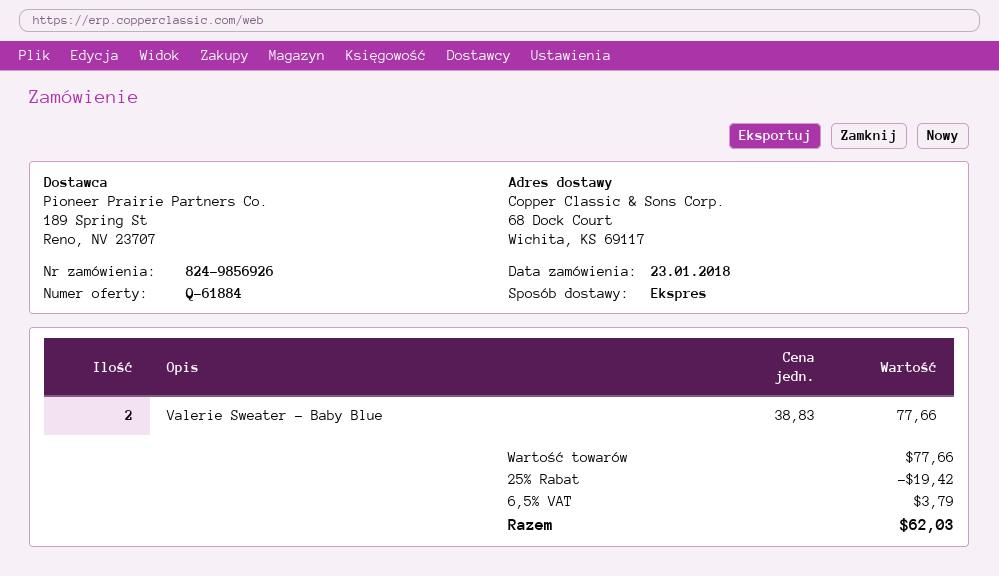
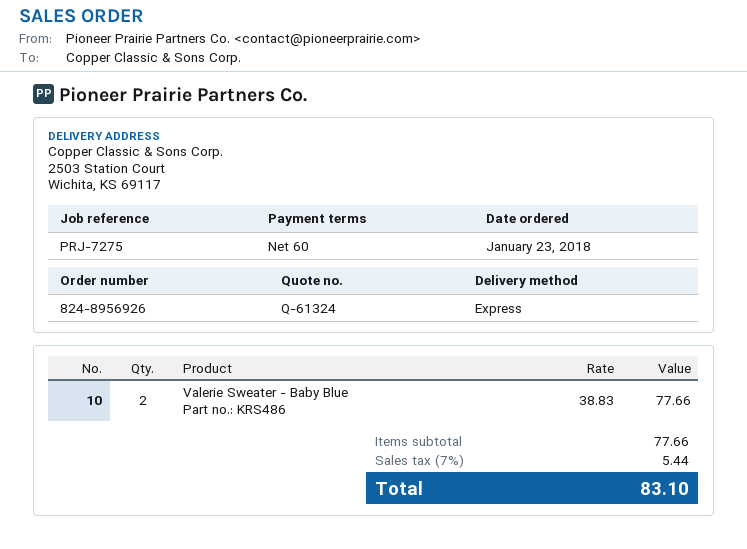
quote number: Q-61884 -> Q-61324
order number: 824-9856926 -> 824-8956926
ship to: 68 Dock Court, Wichita, KS 69117 -> 2503 Station Court, Wichita, KS 69117
discount: 25% = 19.42 -> none
tax: 6.5% = 3.79 -> 7% = 5.44
total: 62.03 -> 83.10

